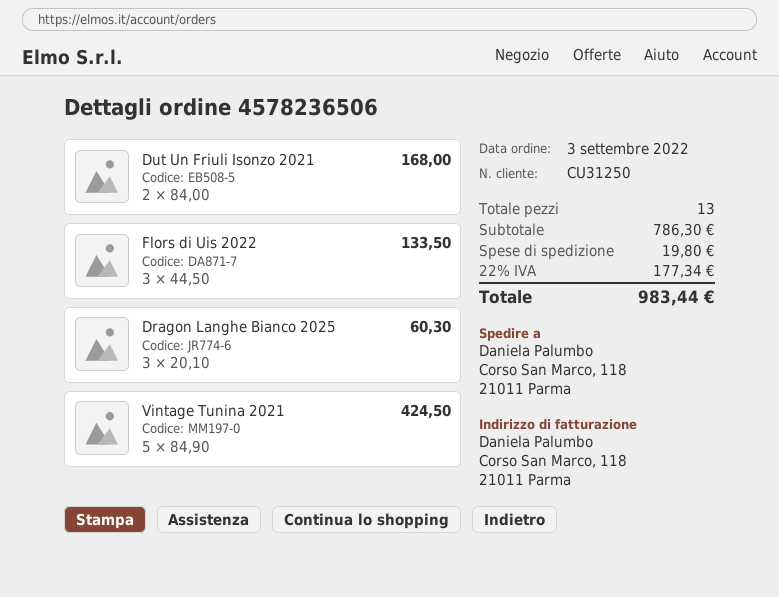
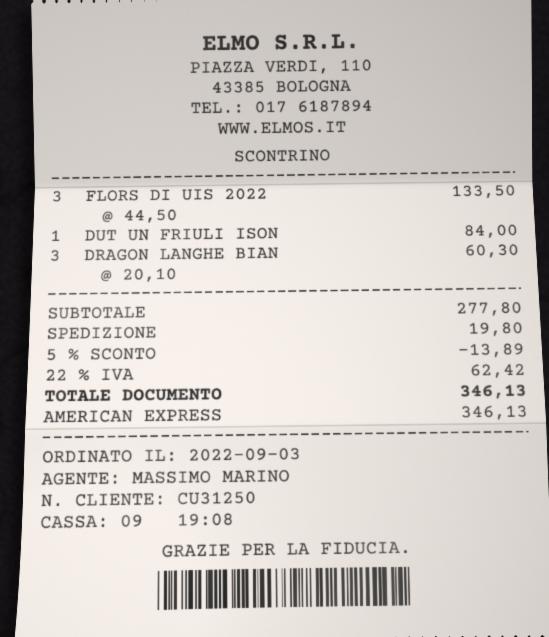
Dut Un Friuli Isonzo 2021: 2 x 84.00 = 168.00 -> 1 x 84.00 = 84.00
Vintage Tunina 2021: 5 x 84.90 = 424.50 -> none
subtotal: 786.30 -> 277.80
discount: none -> 5% = 13.89
tax: 22% = 177.34 -> 22% = 62.42
total: 983.44 -> 346.13

